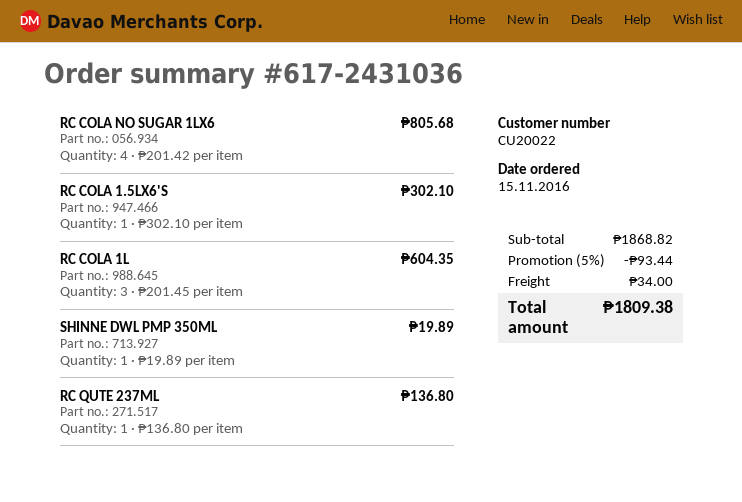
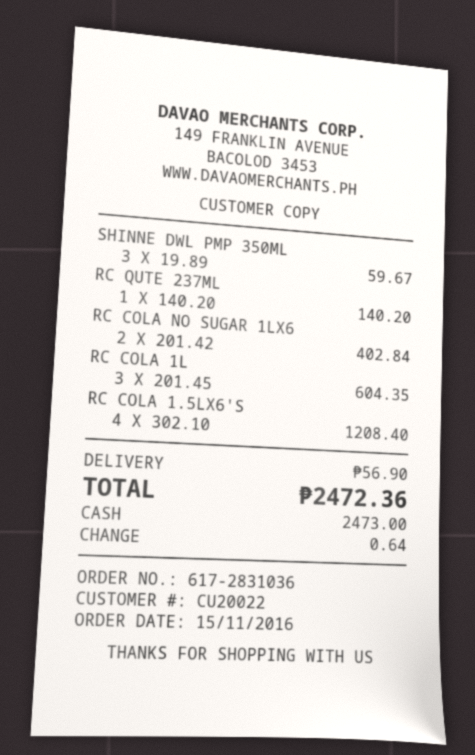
order number: 617-2431036 -> 617-2831036
RC COLA NO SUGAR 1LX6: 4 x 201.42 = 805.68 -> 2 x 201.42 = 402.84
RC COLA 1.5LX6'S: 1 x 302.10 = 302.10 -> 4 x 302.10 = 1208.40
SHINNE DWL PMP 350ML: 1 x 19.89 = 19.89 -> 3 x 19.89 = 59.67
RC QUTE 237ML: 1 x 136.80 = 136.80 -> 1 x 140.20 = 140.20
discount: 5% = 93.44 -> none
shipping: 34.00 -> 56.90
total: 1809.38 -> 2472.36

